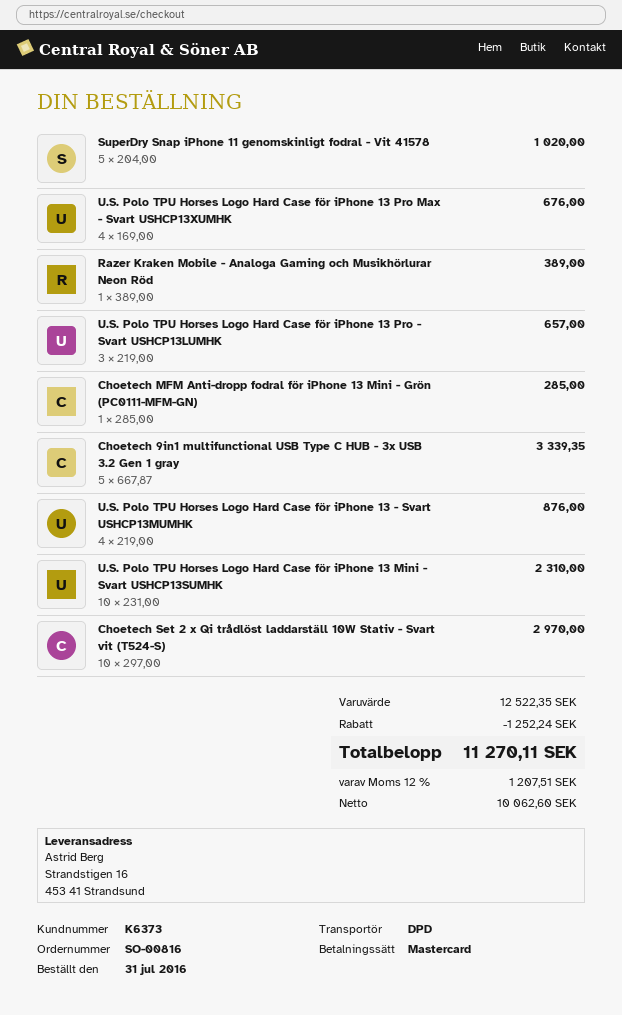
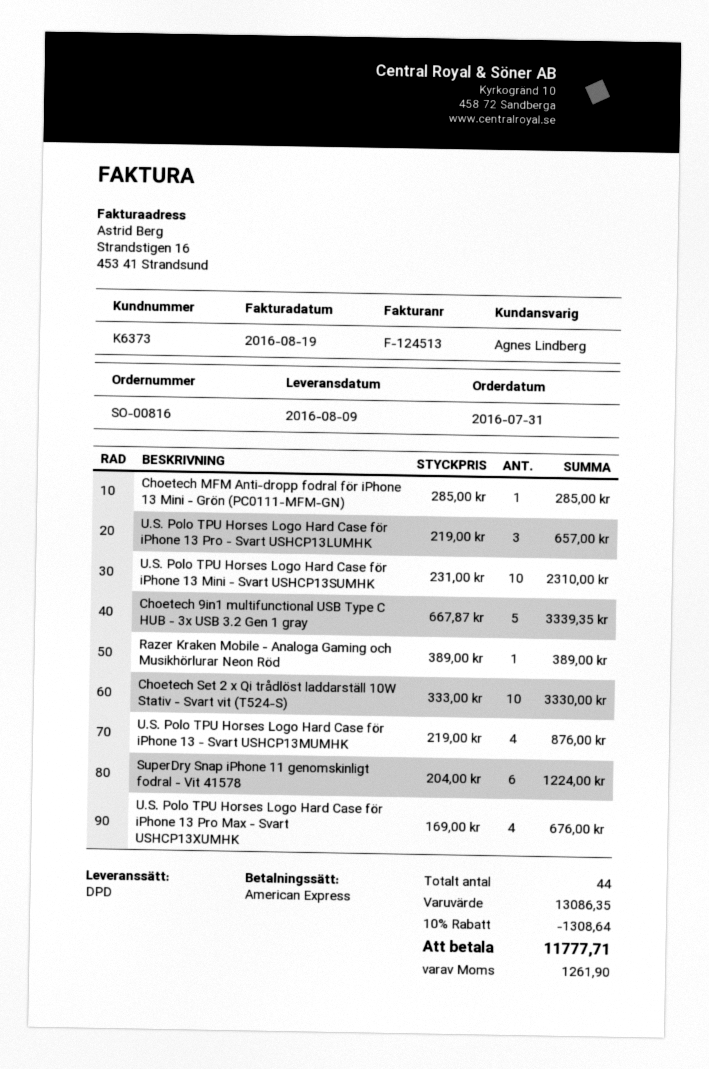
payment method: Mastercard -> American Express
SuperDry Snap iPhone 11 genomskinligt fodral - Vit 41578: 5 x 204.00 = 1020.00 -> 6 x 204.00 = 1224.00
Choetech Set 2 x Qi trådlöst laddarställ 10W Stativ - Svart vit (T524-S): 10 x 297.00 = 2970.00 -> 10 x 333.00 = 3330.00
subtotal: 12522.35 -> 13086.35
discount: 1252.24 -> 1308.64
tax: 1207.51 -> 1261.90
total: 11270.11 -> 11777.71

